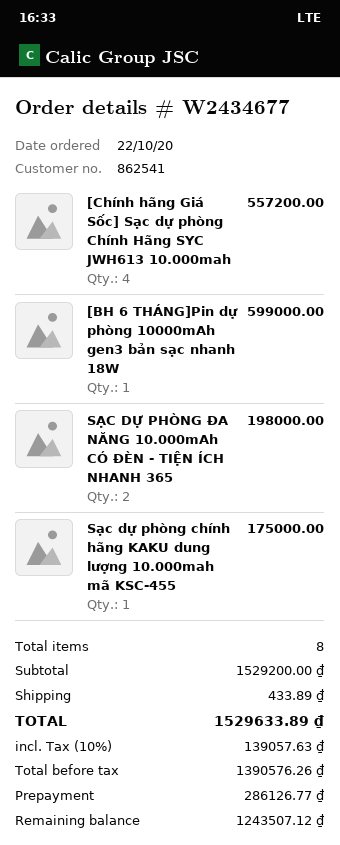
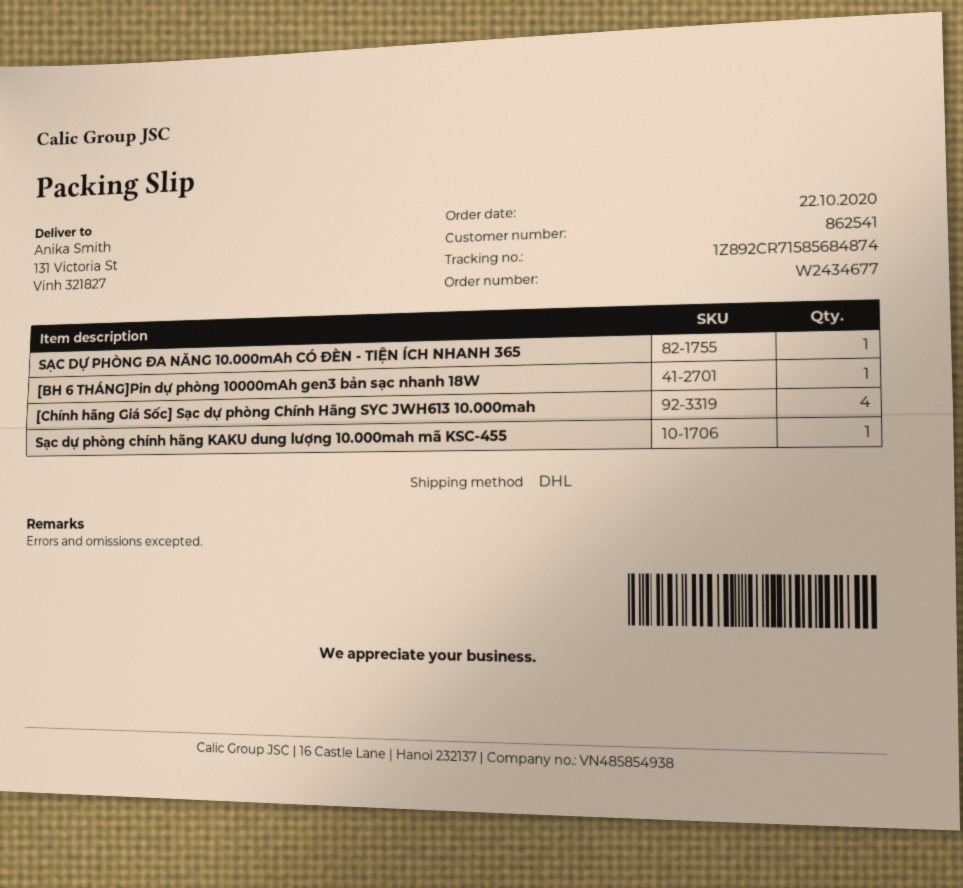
SẠC DỰ PHÒNG ĐA NĂNG 10.000mAh CÓ ĐÈN - TIỆN ÍCH NHANH 365: 2 -> 1

